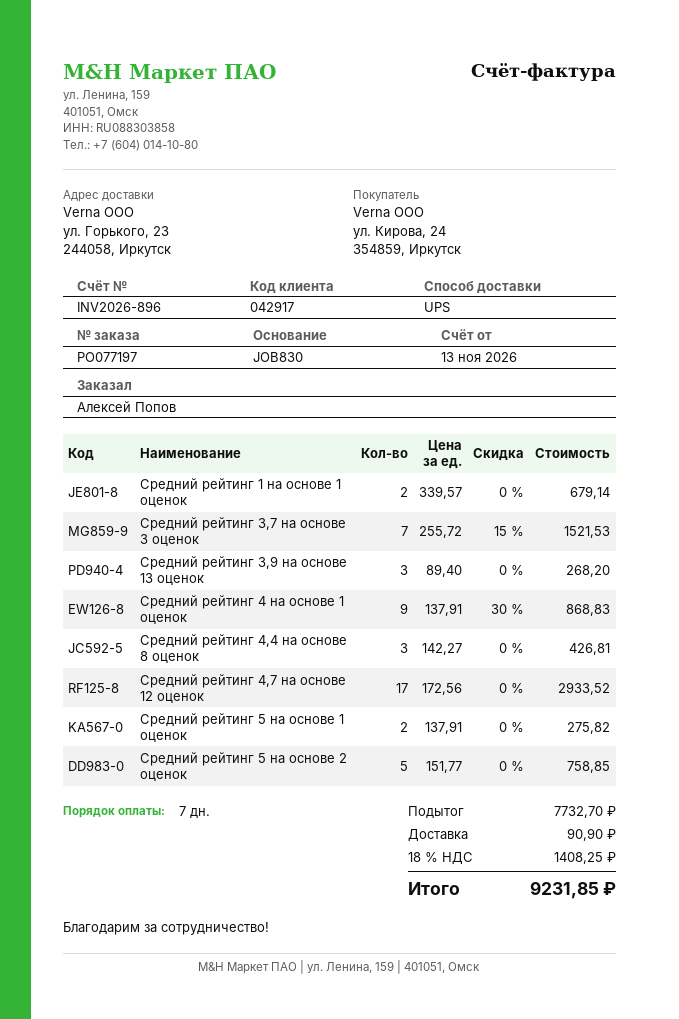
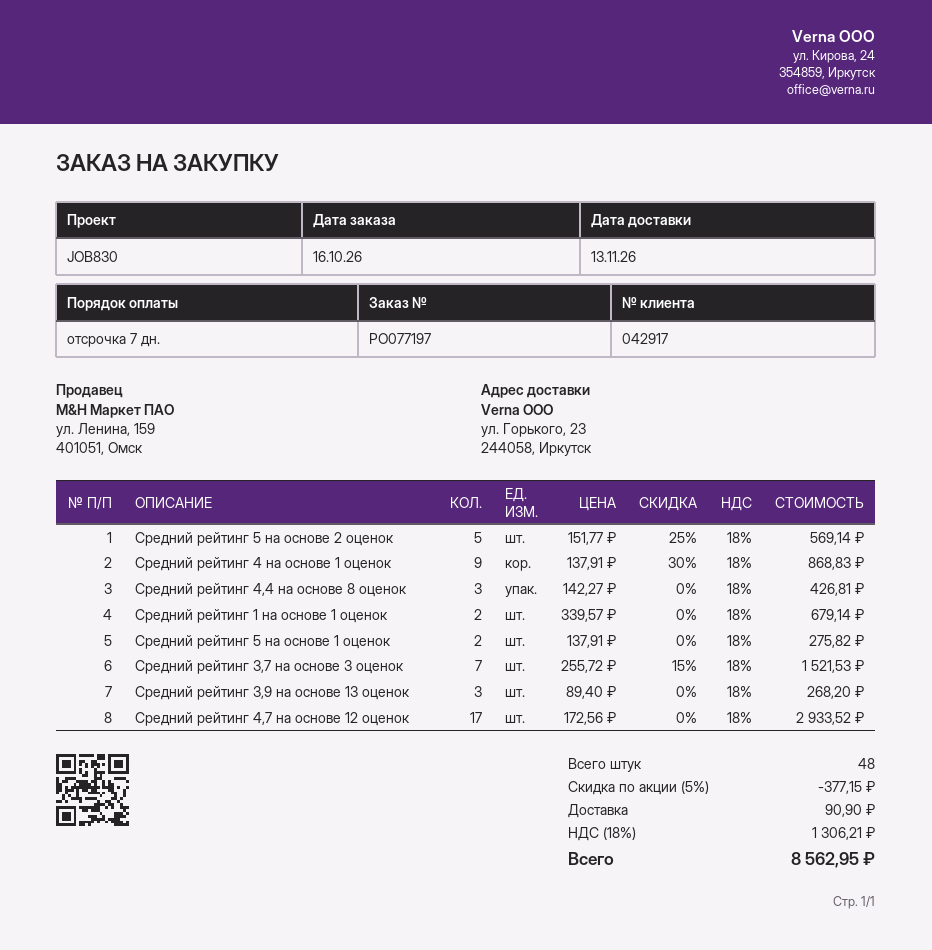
Средний рейтинг 5 на основе 2 оценок: 5 x 151.77 = 758.85 -> 5 x 151.77 - 25% = 569.14
discount: none -> 5% = 377.15
tax: 18% = 1408.25 -> 18% = 1306.21
total: 9231.85 -> 8562.95

